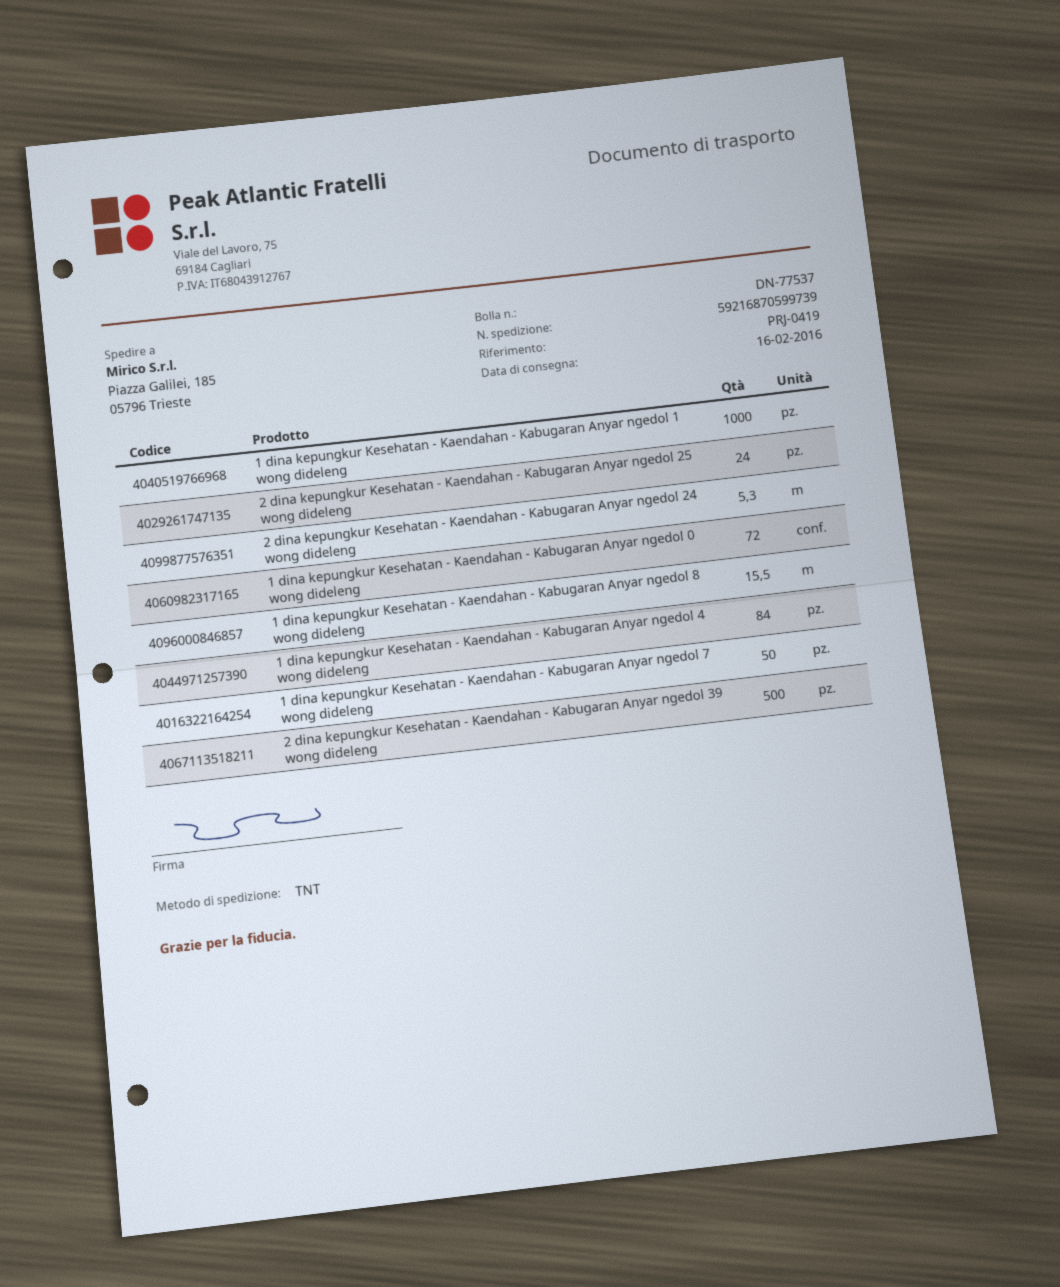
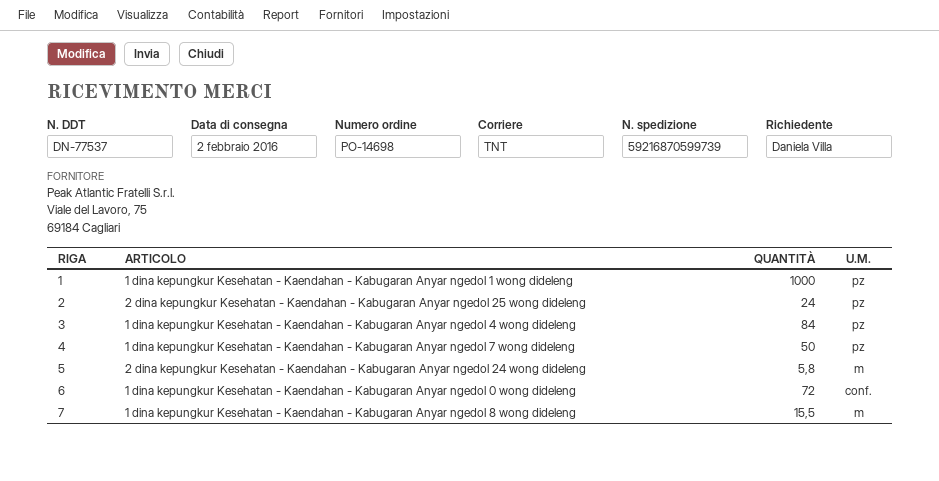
delivery date: 2016-02-16 -> 2016-02-02
2 dina kepungkur Kesehatan - Kaendahan - Kabugaran Anyar ngedol 24 wong dideleng: 5.3 -> 5.8
2 dina kepungkur Kesehatan - Kaendahan - Kabugaran Anyar ngedol 39 wong dideleng: 500 -> none

